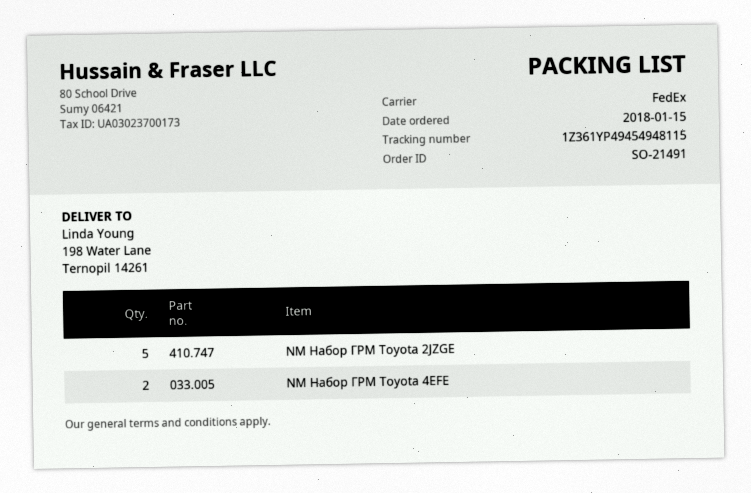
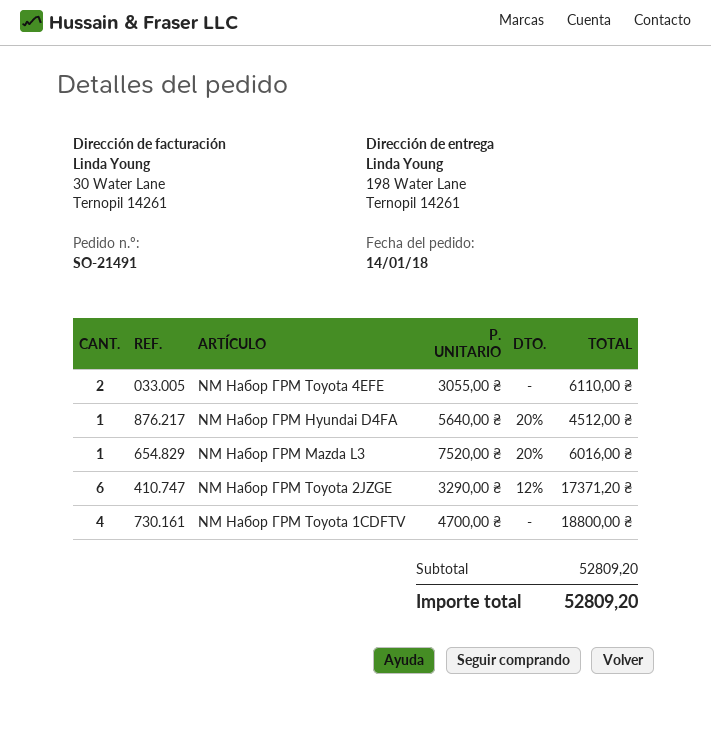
order date: 2018-01-15 -> 2018-01-14
NM Набор ГРМ Toyota 2JZGE: 5 -> 6
NM Набор ГРМ Hyundai D4FA: none -> 1
NM Набор ГРМ Mazda L3: none -> 1
NM Набор ГРМ Toyota 1CDFTV: none -> 4

